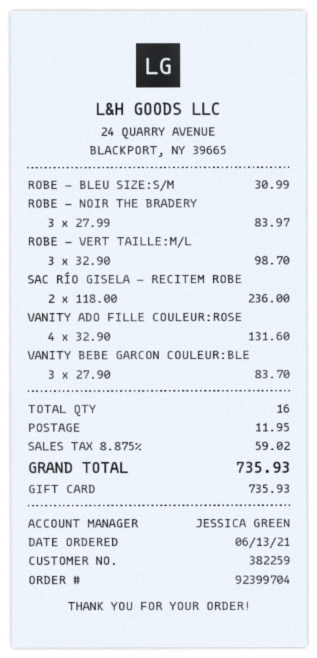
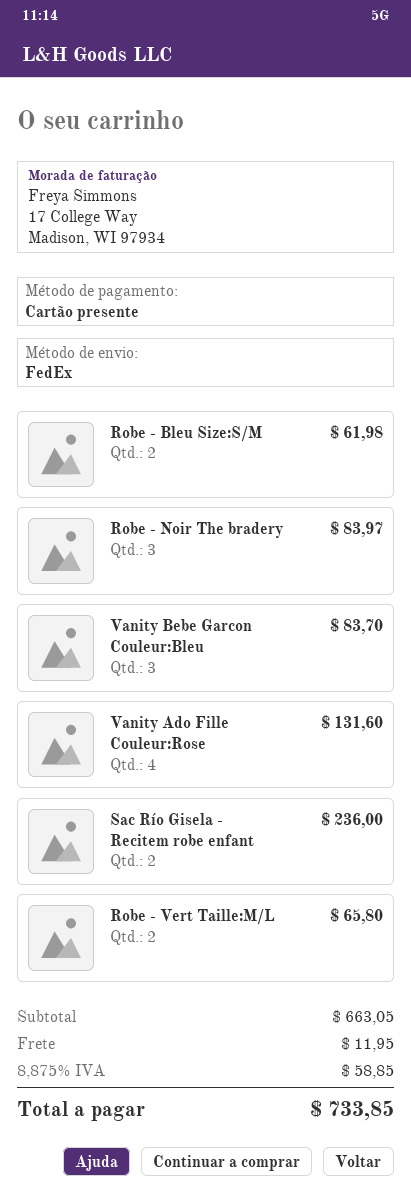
ROBE - BLEU SIZE:S/M: 1 for 30.99 -> 2 for 61.98
ROBE - VERT TAILLE:M/L: 3 for 98.70 -> 2 for 65.80
tax: 8.875% = 59.02 -> 8.875% = 58.85
total: 735.93 -> 733.85

